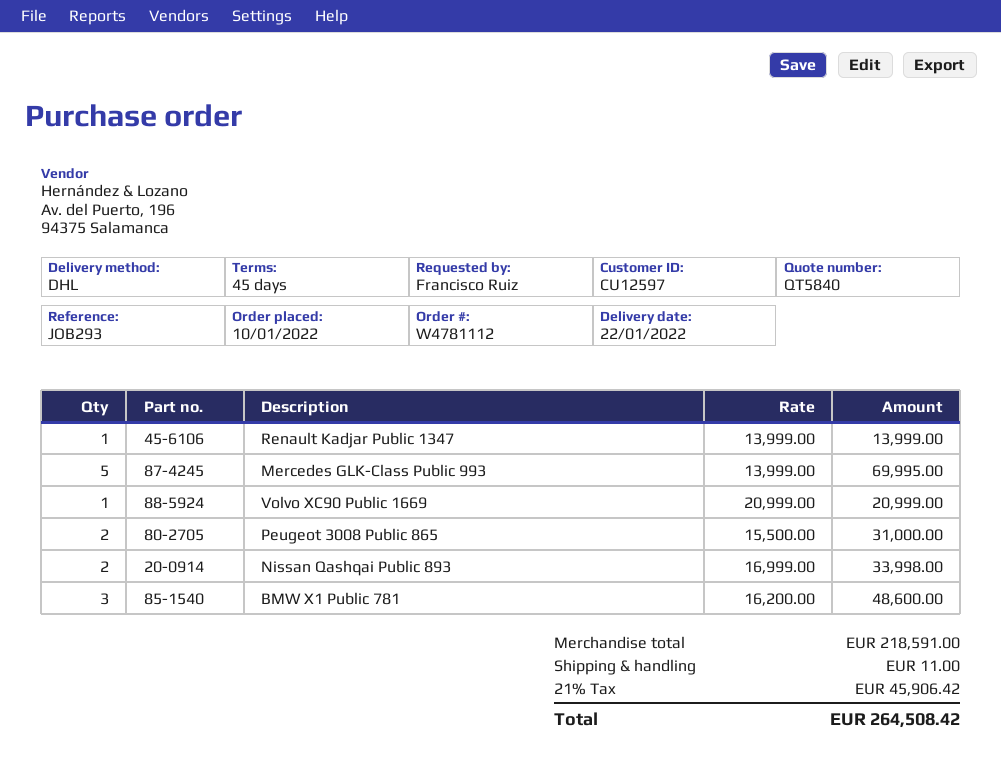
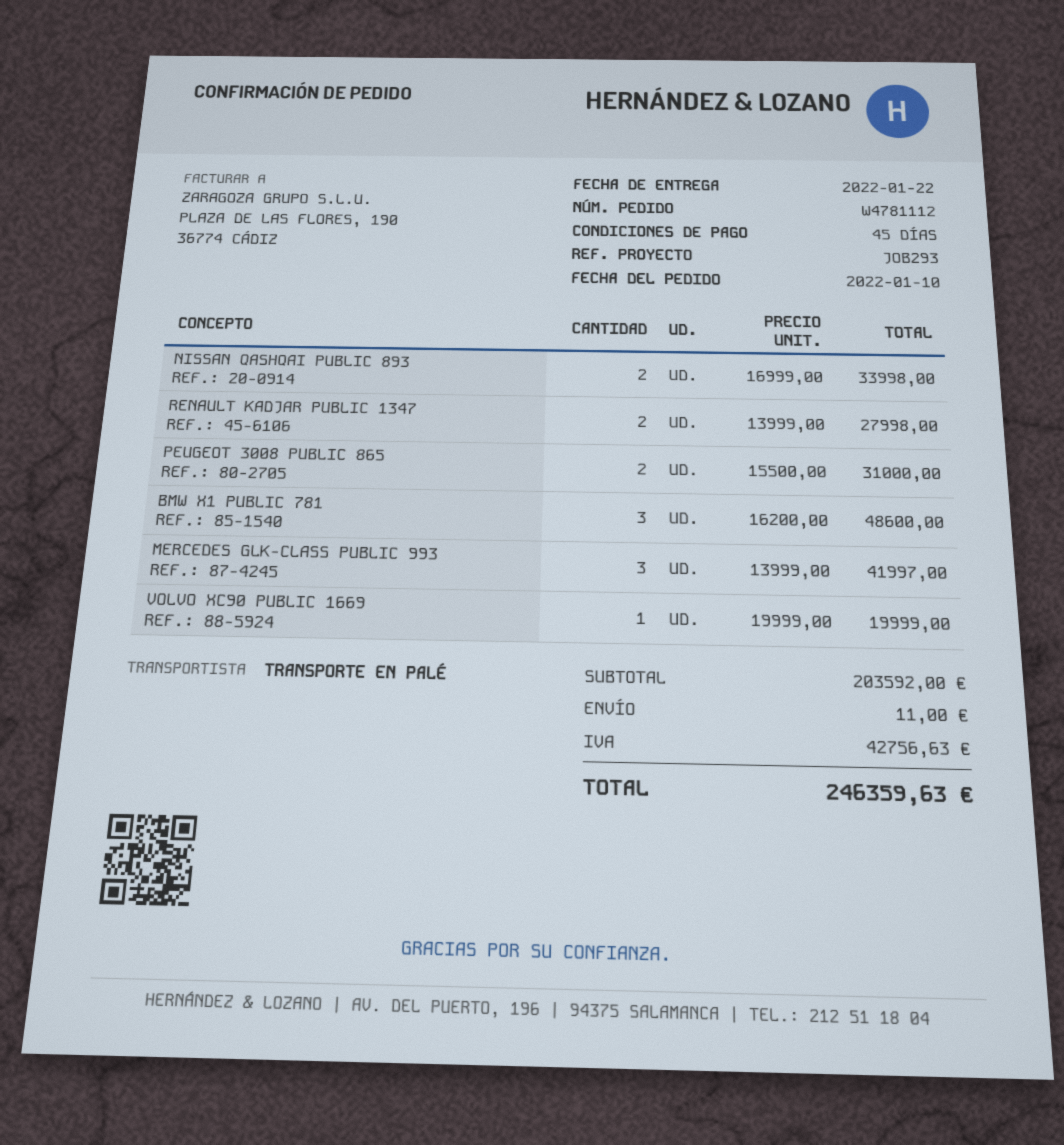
shipping method: DHL -> pallet freight
Renault Kadjar Public 1347: 1 x 13999.00 = 13999.00 -> 2 x 13999.00 = 27998.00
Mercedes GLK-Class Public 993: 5 x 13999.00 = 69995.00 -> 3 x 13999.00 = 41997.00
Volvo XC90 Public 1669: 1 x 20999.00 = 20999.00 -> 1 x 19999.00 = 19999.00
subtotal: 218591.00 -> 203592.00
tax: 45906.42 -> 42756.63
total: 264508.42 -> 246359.63

